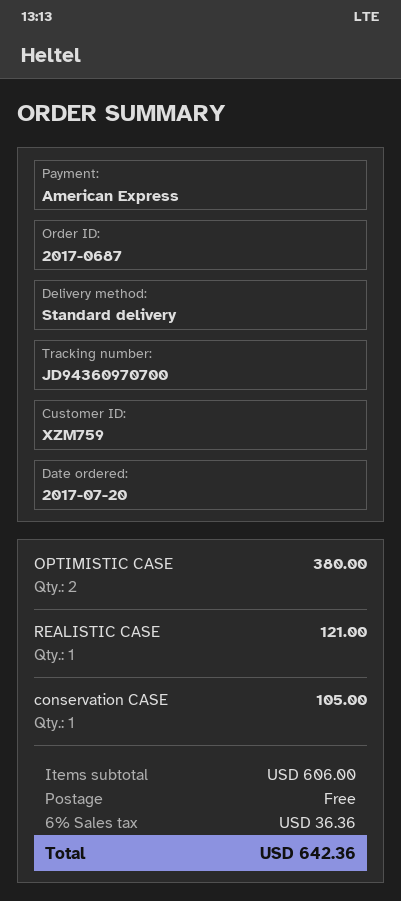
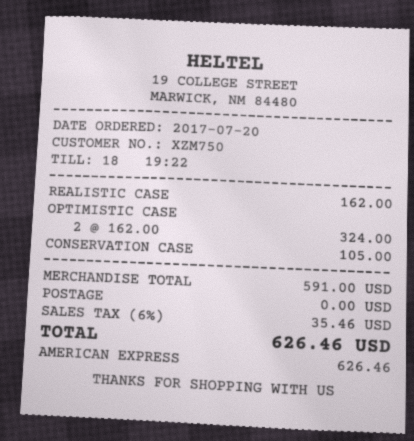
customer number: XZM759 -> XZM750
OPTIMISTIC CASE: 2 for 380.00 -> 2 for 324.00
REALISTIC CASE: 1 for 121.00 -> 1 for 162.00
subtotal: 606.00 -> 591.00
tax: 6% = 36.36 -> 6% = 35.46
total: 642.36 -> 626.46

